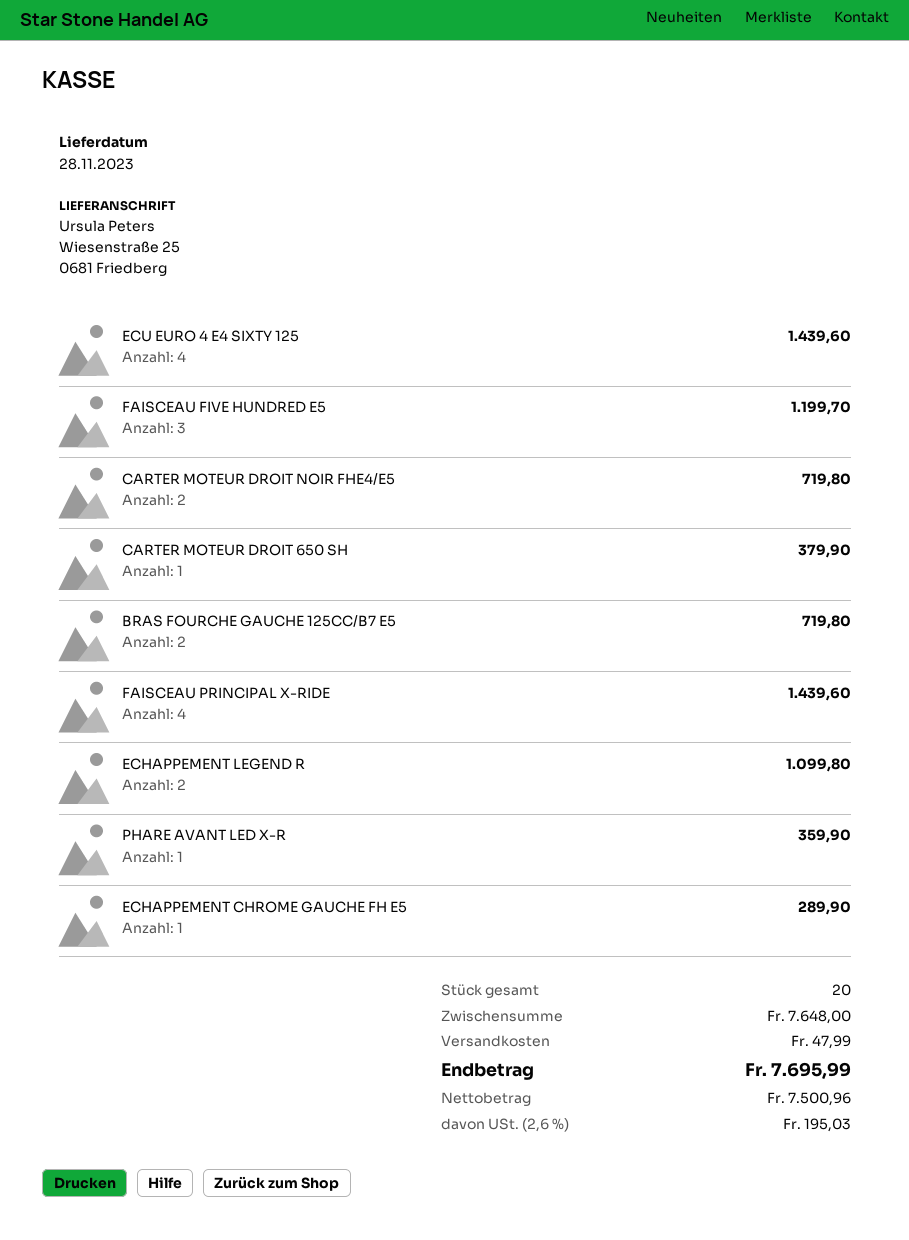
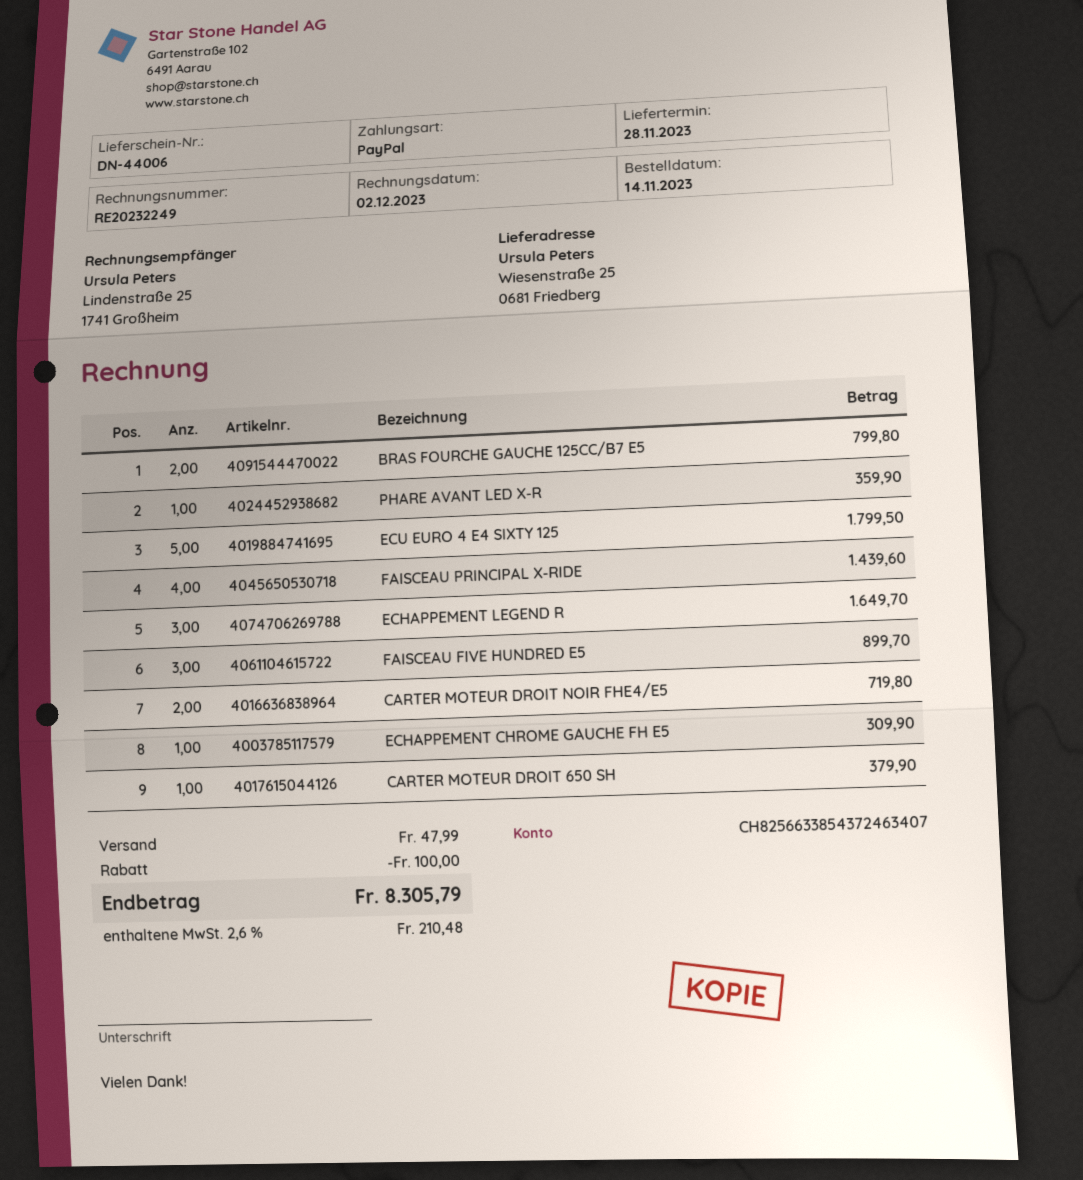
ECU EURO 4 E4 SIXTY 125: 4 for 1439.60 -> 5 for 1799.50
FAISCEAU FIVE HUNDRED E5: 3 for 1199.70 -> 3 for 899.70
BRAS FOURCHE GAUCHE 125CC/B7 E5: 2 for 719.80 -> 2 for 799.80
ECHAPPEMENT LEGEND R: 2 for 1099.80 -> 3 for 1649.70
ECHAPPEMENT CHROME GAUCHE FH E5: 1 for 289.90 -> 1 for 309.90
discount: none -> 100.00
tax: 2.6% = 195.03 -> 2.6% = 210.48
total: 7695.99 -> 8305.79

